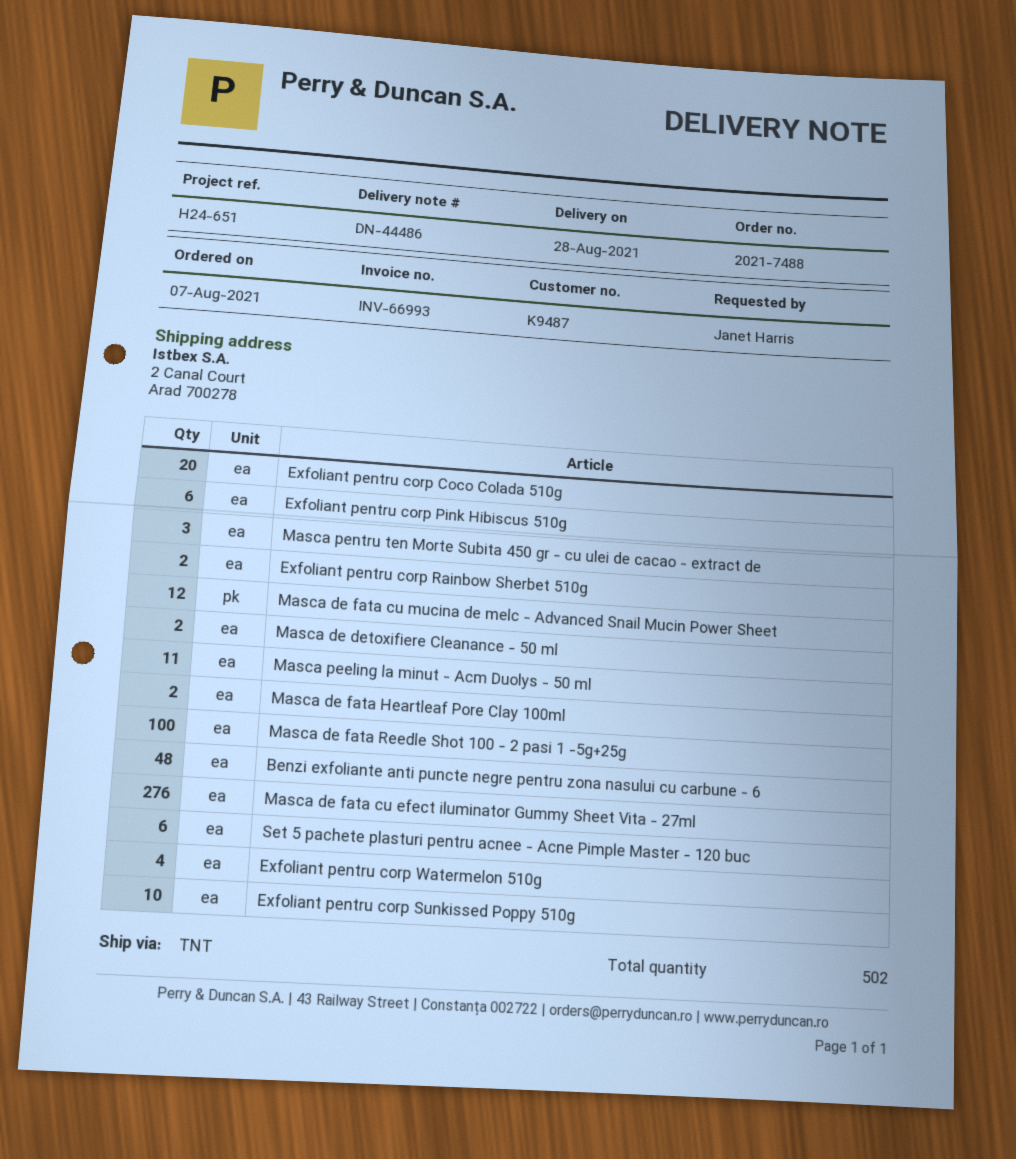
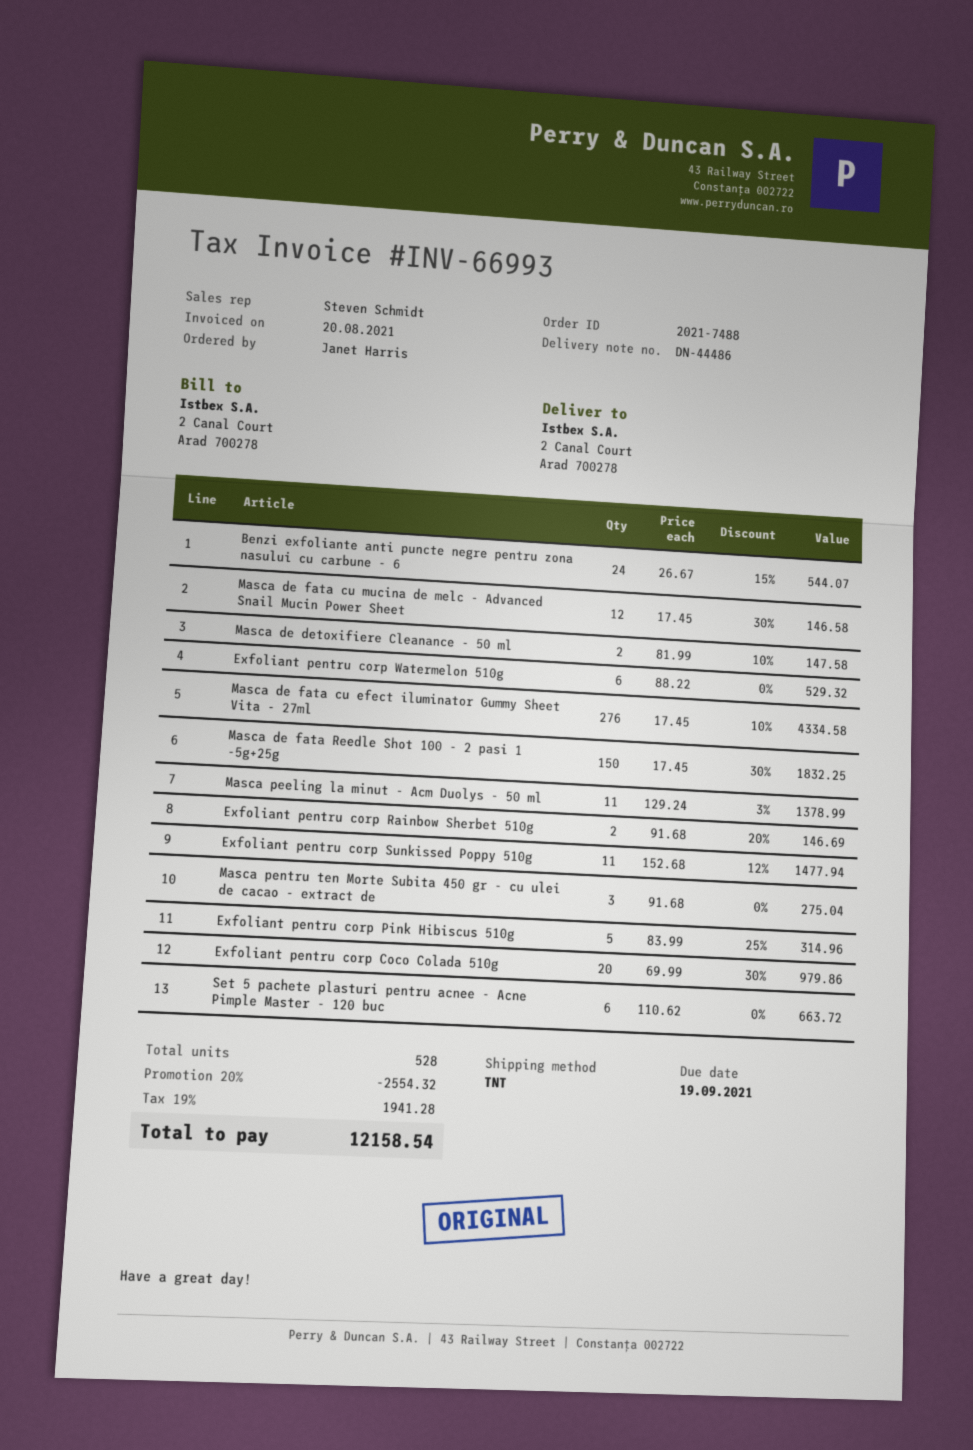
Exfoliant pentru corp Pink Hibiscus 510g: 6 -> 5
Masca de fata Heartleaf Pore Clay 100ml: 2 -> none
Masca de fata Reedle Shot 100 - 2 pasi 1 -5g+25g: 100 -> 150
Benzi exfoliante anti puncte negre pentru zona nasului cu carbune - 6: 48 -> 24
Exfoliant pentru corp Watermelon 510g: 4 -> 6
Exfoliant pentru corp Sunkissed Poppy 510g: 10 -> 11
total quantity: 502 -> 528

